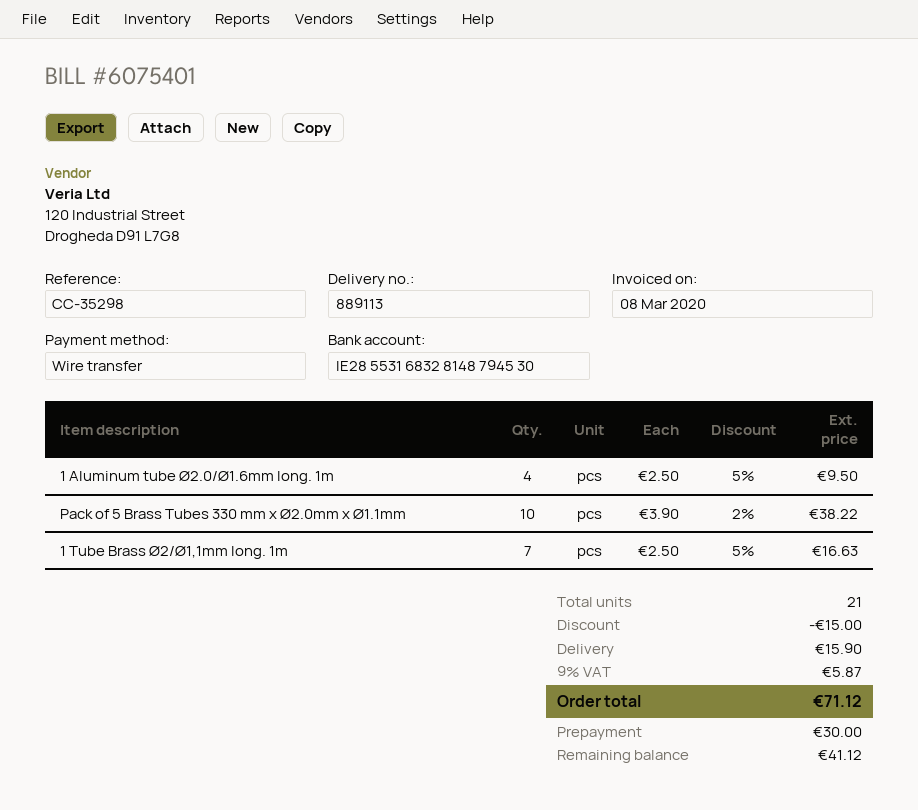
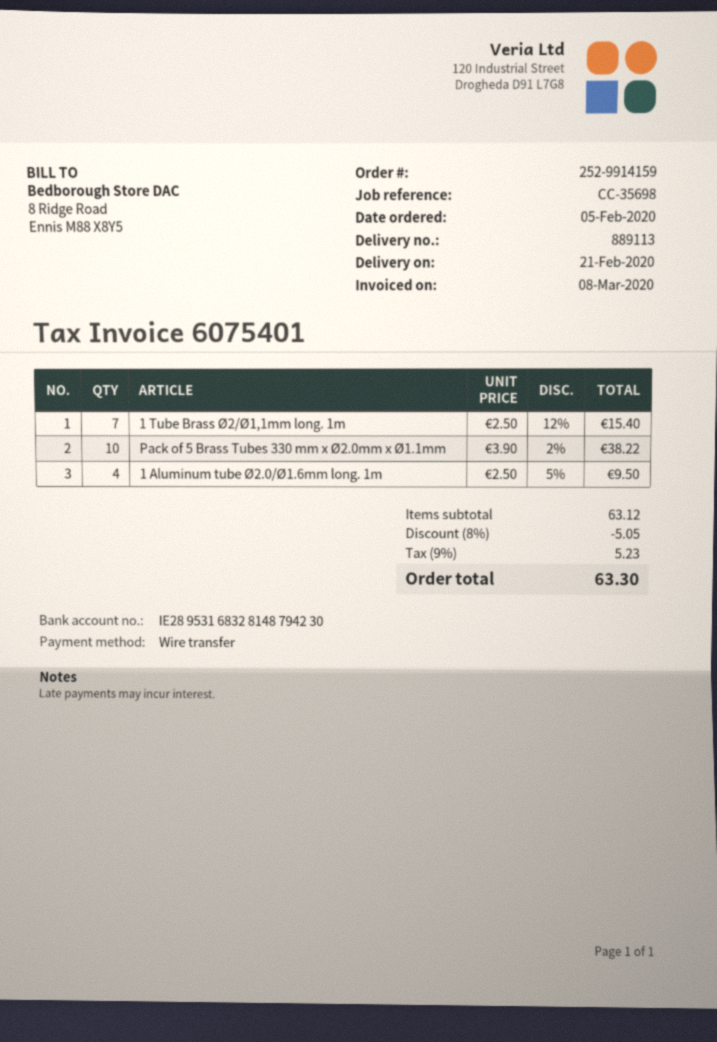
reference: CC-35298 -> CC-35698
bank account: IE28553168328148794530 -> IE28953168328148794230
1 Tube Brass Ø2/Ø1,1mm long. 1m: 7 x 2.50 - 5% = 16.63 -> 7 x 2.50 - 12% = 15.40
discount: 15.00 -> 5.05
shipping: 15.90 -> none
tax: 9% = 5.87 -> 9% = 5.23
total: 71.12 -> 63.30

